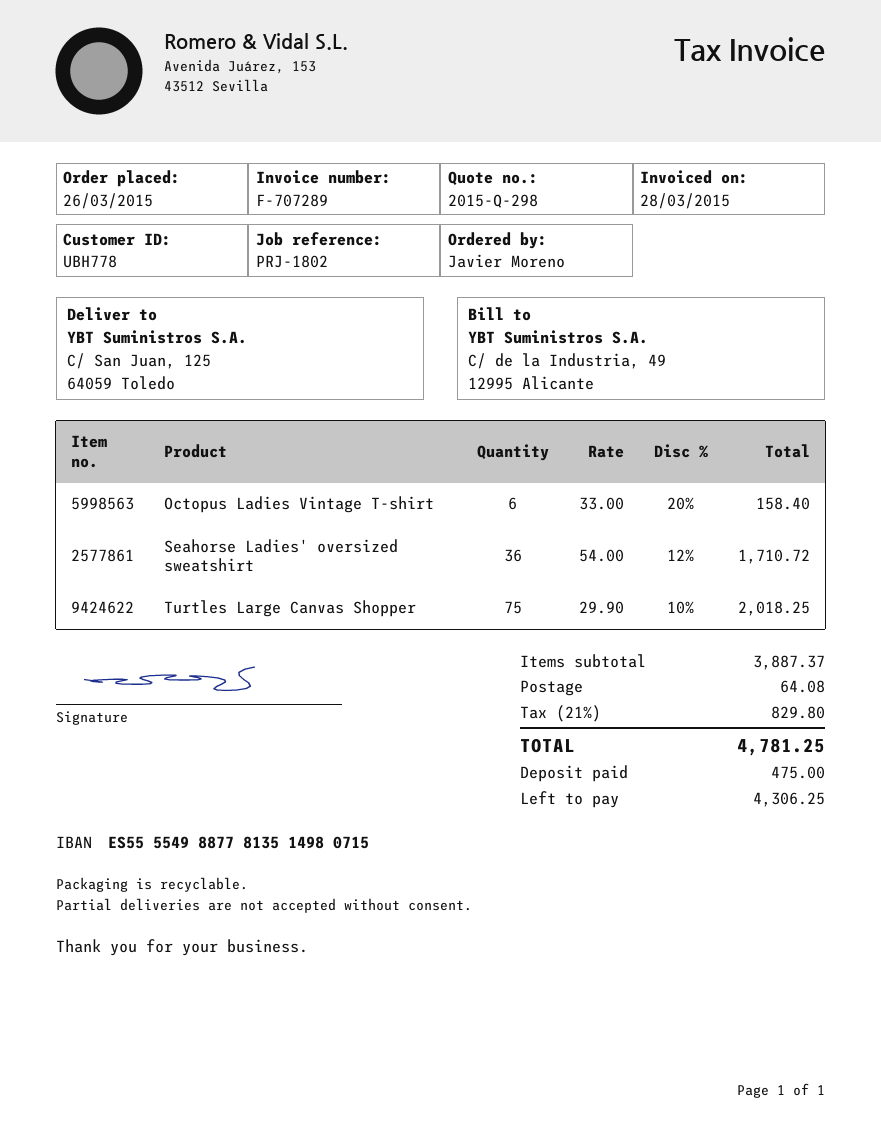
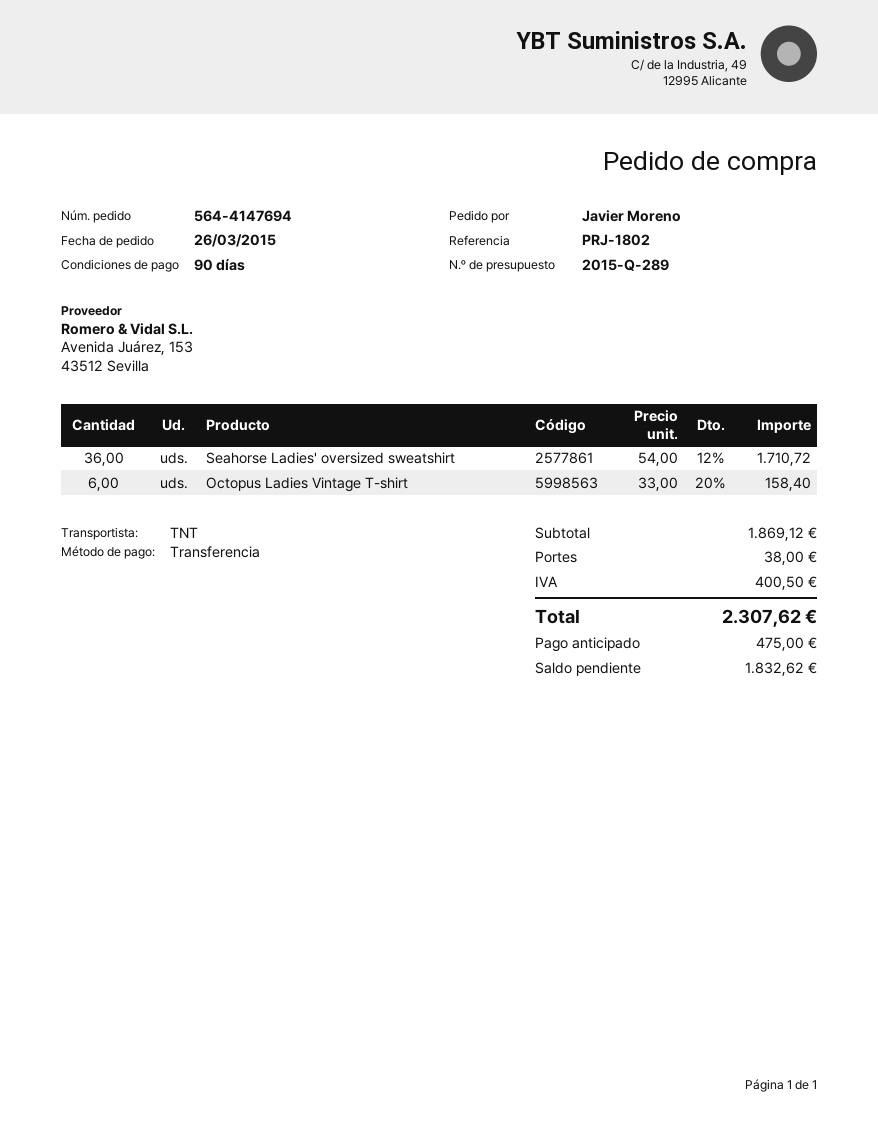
quote number: 2015-Q-298 -> 2015-Q-289
Turtles Large Canvas Shopper: 75 x 29.90 - 10% = 2018.25 -> none
subtotal: 3887.37 -> 1869.12
shipping: 64.08 -> 38.00
tax: 829.80 -> 400.50
total: 4781.25 -> 2307.62
balance: 4306.25 -> 1832.62

